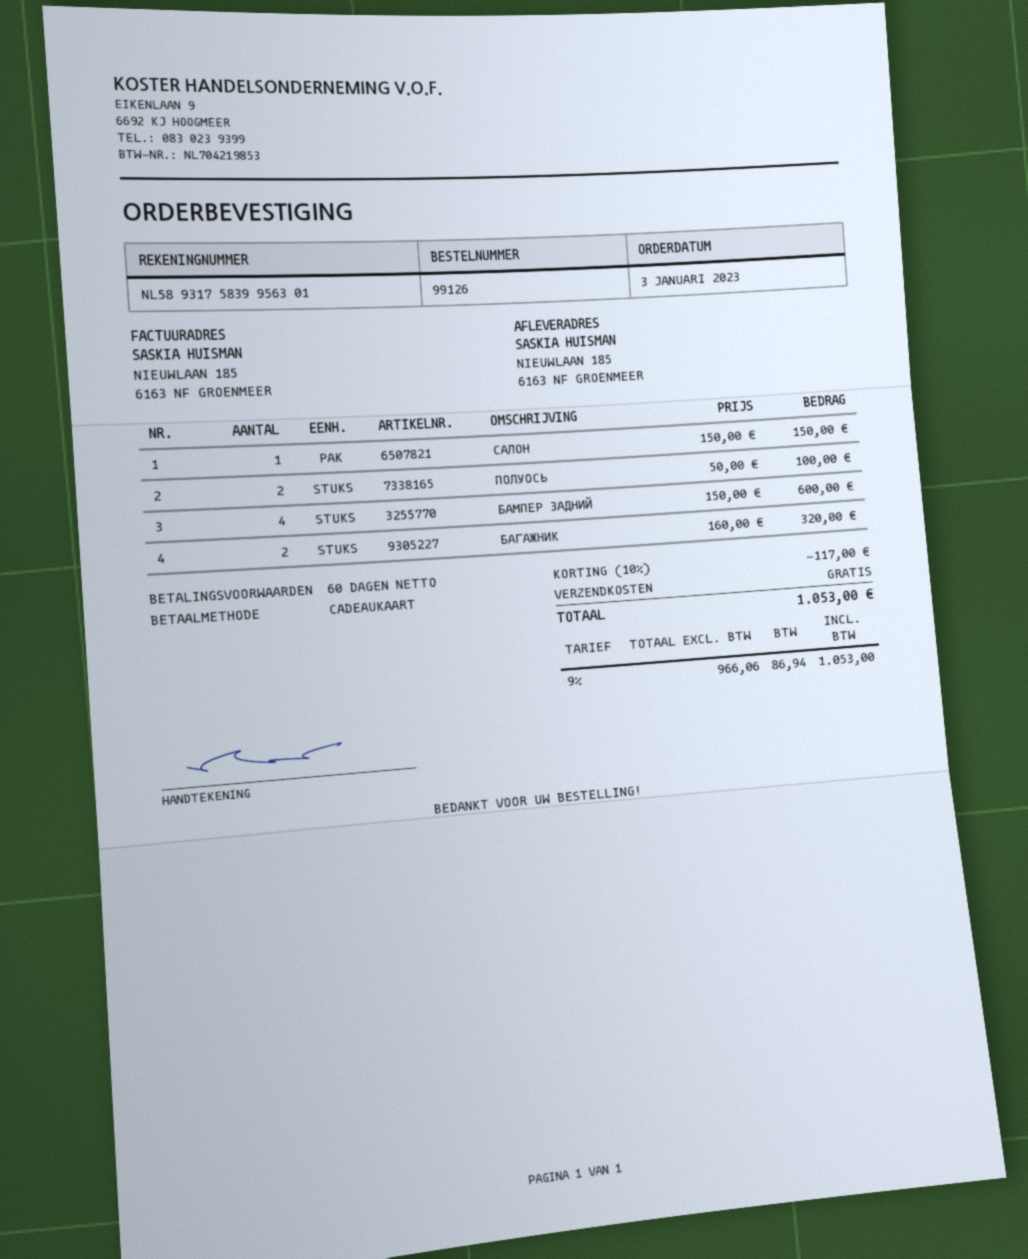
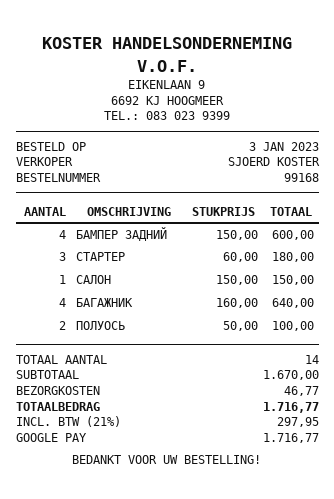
order number: 99126 -> 99168
payment method: gift card -> Google Pay
БАГАЖНИК: 2 x 160.00 = 320.00 -> 4 x 160.00 = 640.00
СТАРТЕР: none -> 3 x 60.00 = 180.00
discount: 10% = 117.00 -> none
shipping: 0.00 -> 46.77
tax: 9% = 86.94 -> 21% = 297.95
total: 1053.00 -> 1716.77

